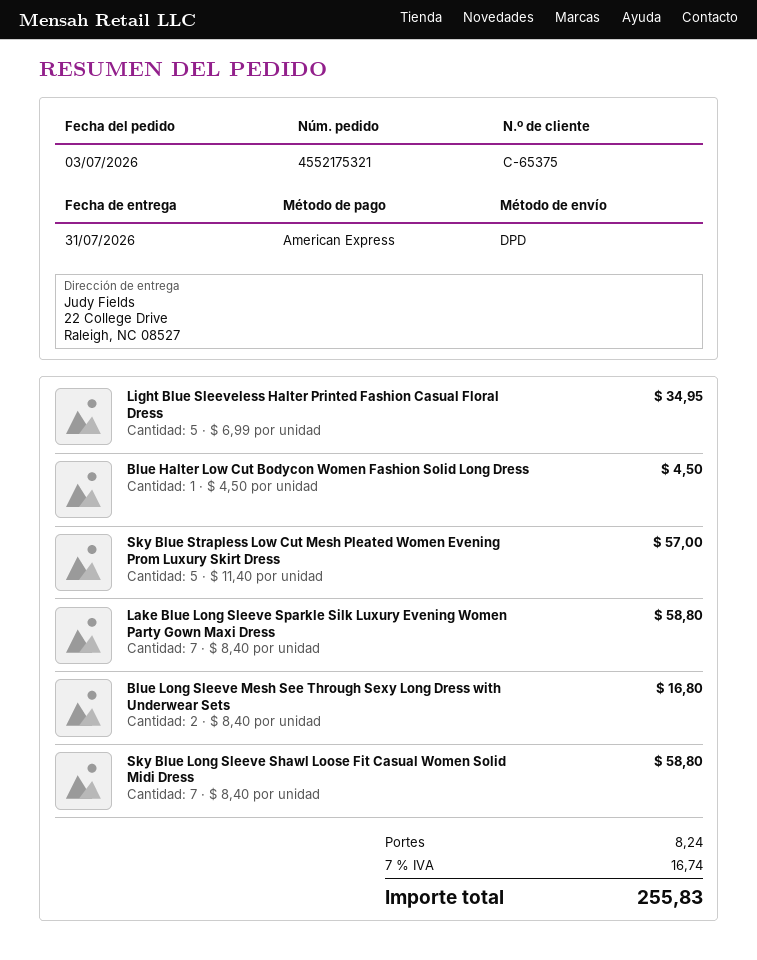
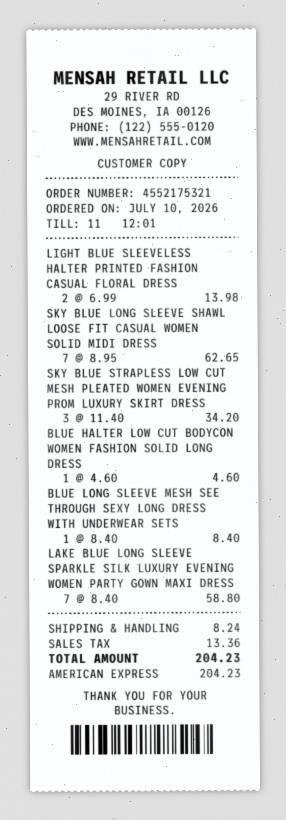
order date: 2026-07-03 -> 2026-07-10
Light Blue Sleeveless Halter Printed Fashion Casual Floral Dress: 5 x 6.99 = 34.95 -> 2 x 6.99 = 13.98
Blue Halter Low Cut Bodycon Women Fashion Solid Long Dress: 1 x 4.50 = 4.50 -> 1 x 4.60 = 4.60
Sky Blue Strapless Low Cut Mesh Pleated Women Evening Prom Luxury Skirt Dress: 5 x 11.40 = 57.00 -> 3 x 11.40 = 34.20
Blue Long Sleeve Mesh See Through Sexy Long Dress with Underwear Sets: 2 x 8.40 = 16.80 -> 1 x 8.40 = 8.40
Sky Blue Long Sleeve Shawl Loose Fit Casual Women Solid Midi Dress: 7 x 8.40 = 58.80 -> 7 x 8.95 = 62.65
tax: 16.74 -> 13.36
total: 255.83 -> 204.23

